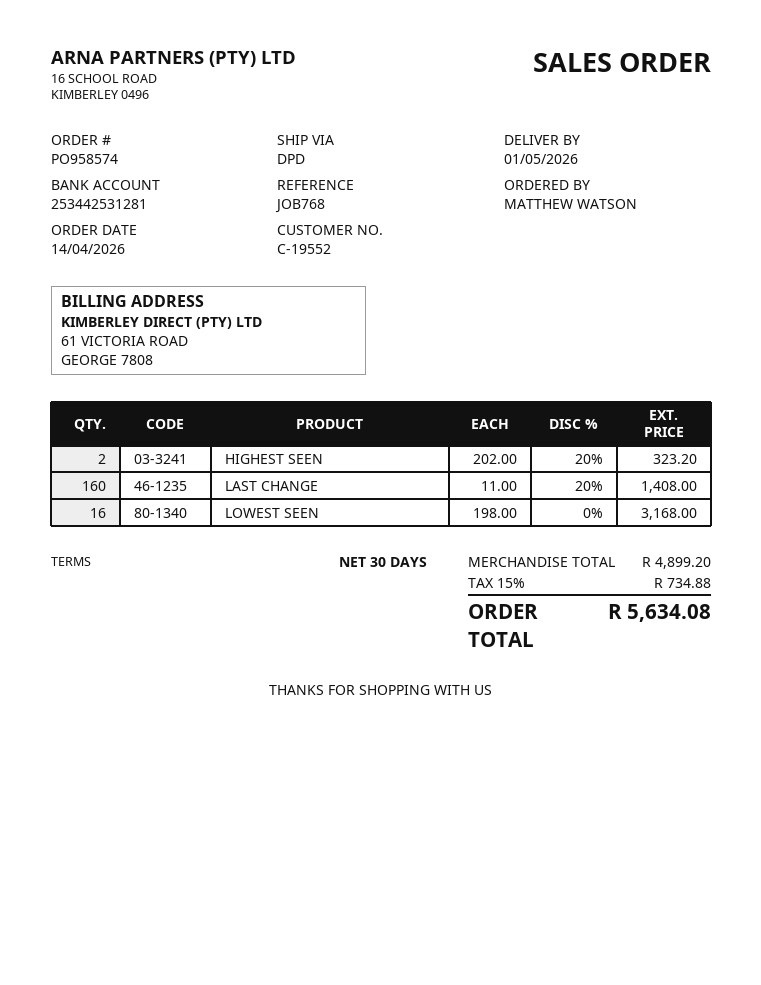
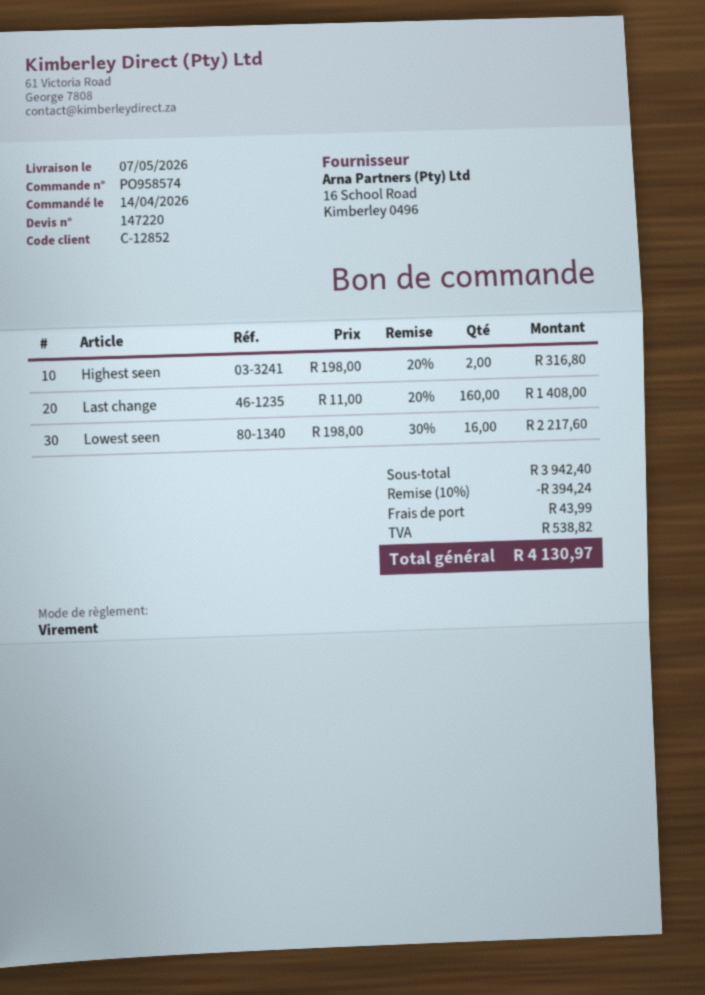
delivery date: 2026-05-01 -> 2026-05-07
customer number: C-19552 -> C-12852
HIGHEST SEEN: 2 x 202.00 - 20% = 323.20 -> 2 x 198.00 - 20% = 316.80
LOWEST SEEN: 16 x 198.00 = 3168.00 -> 16 x 198.00 - 30% = 2217.60
subtotal: 4899.20 -> 3942.40
discount: none -> 10% = 394.24
shipping: none -> 43.99
tax: 734.88 -> 538.82
total: 5634.08 -> 4130.97

